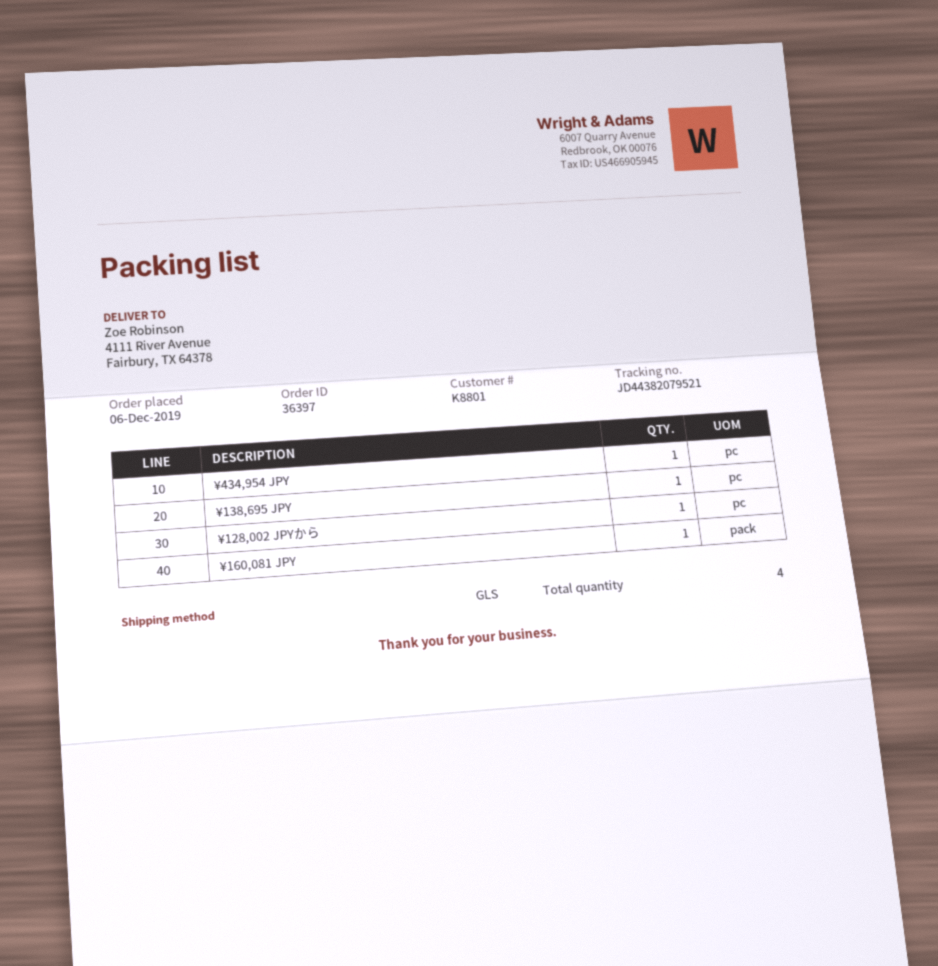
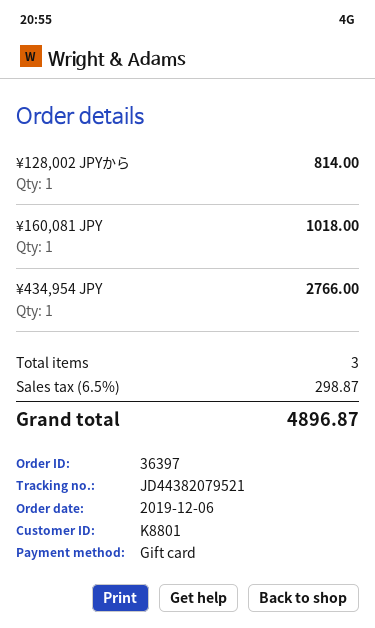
¥138,695 JPY: 1 -> none
total quantity: 4 -> 3

